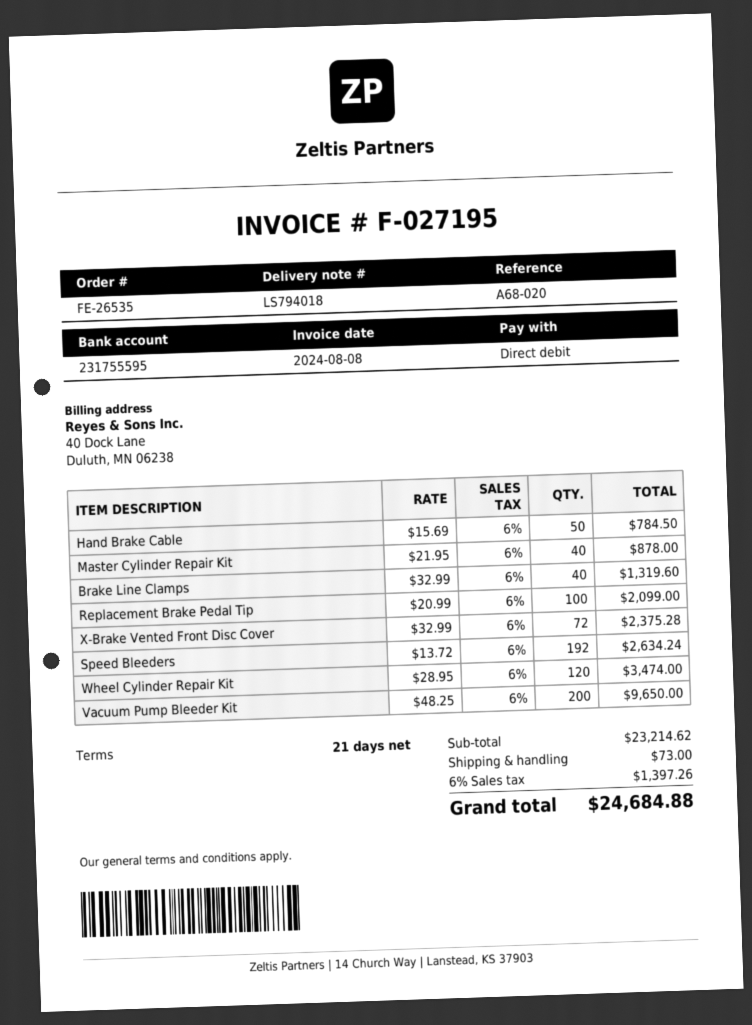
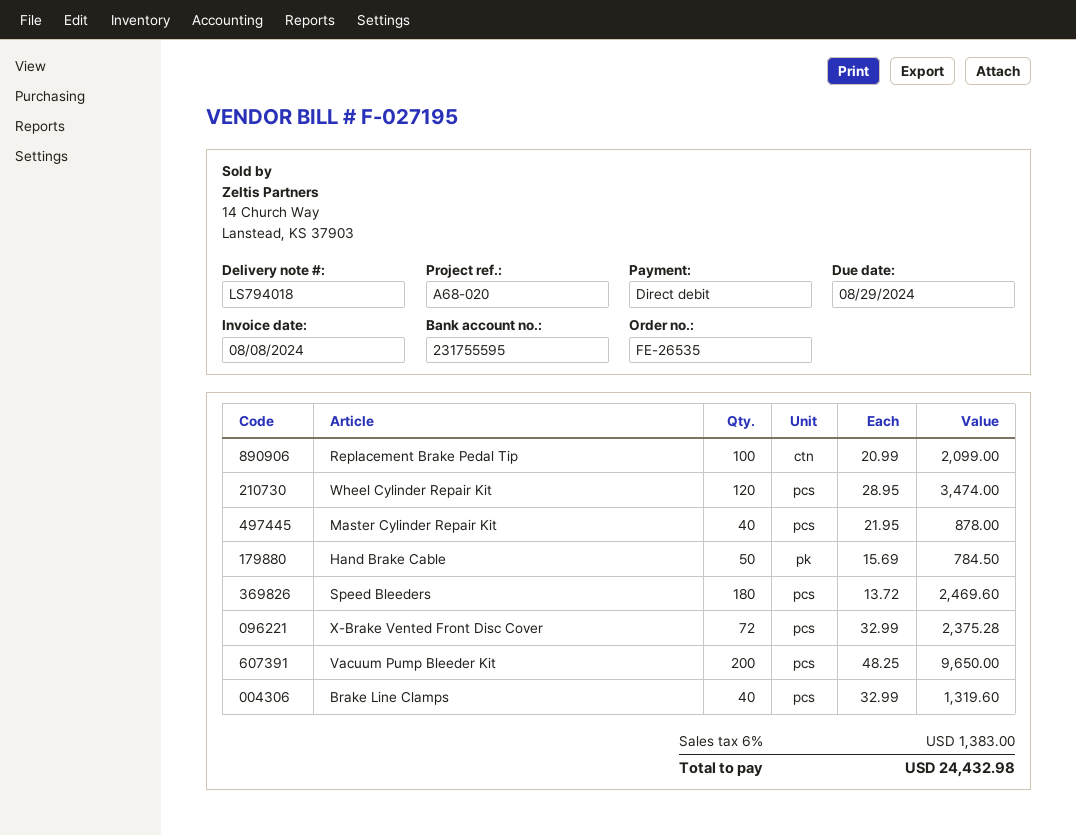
Speed Bleeders: 192 x 13.72 = 2634.24 -> 180 x 13.72 = 2469.60
shipping: 73.00 -> none
tax: 6% = 1397.26 -> 6% = 1383.00
total: 24684.88 -> 24432.98

